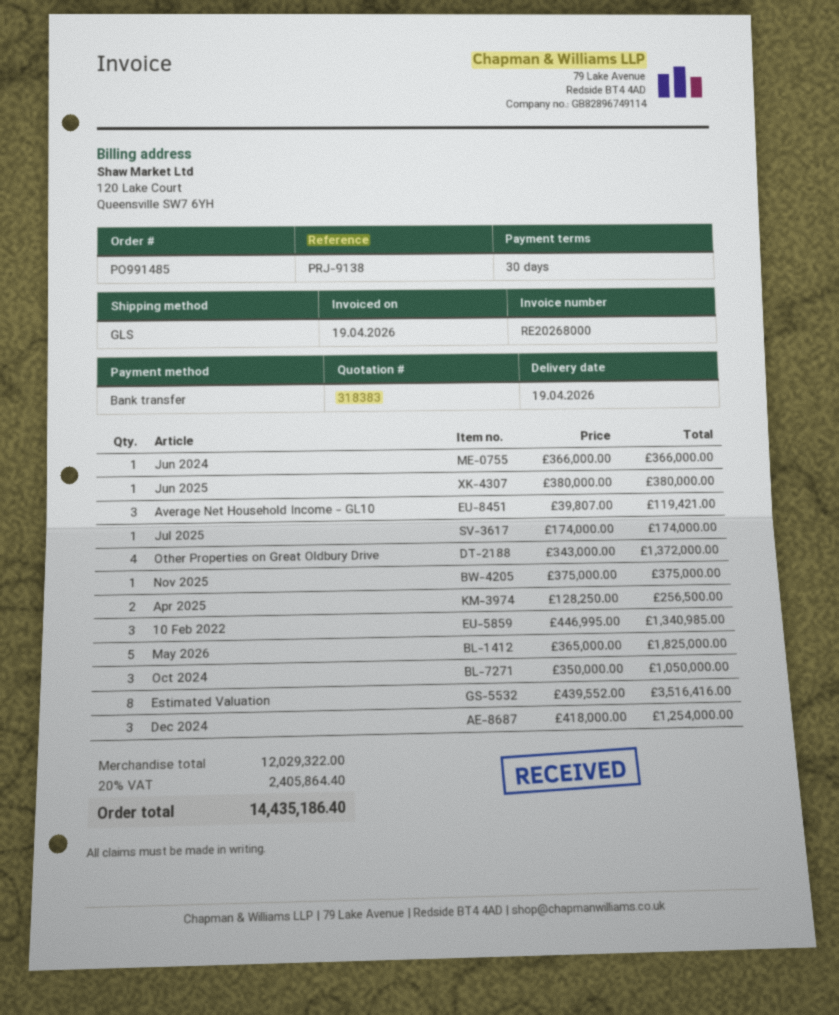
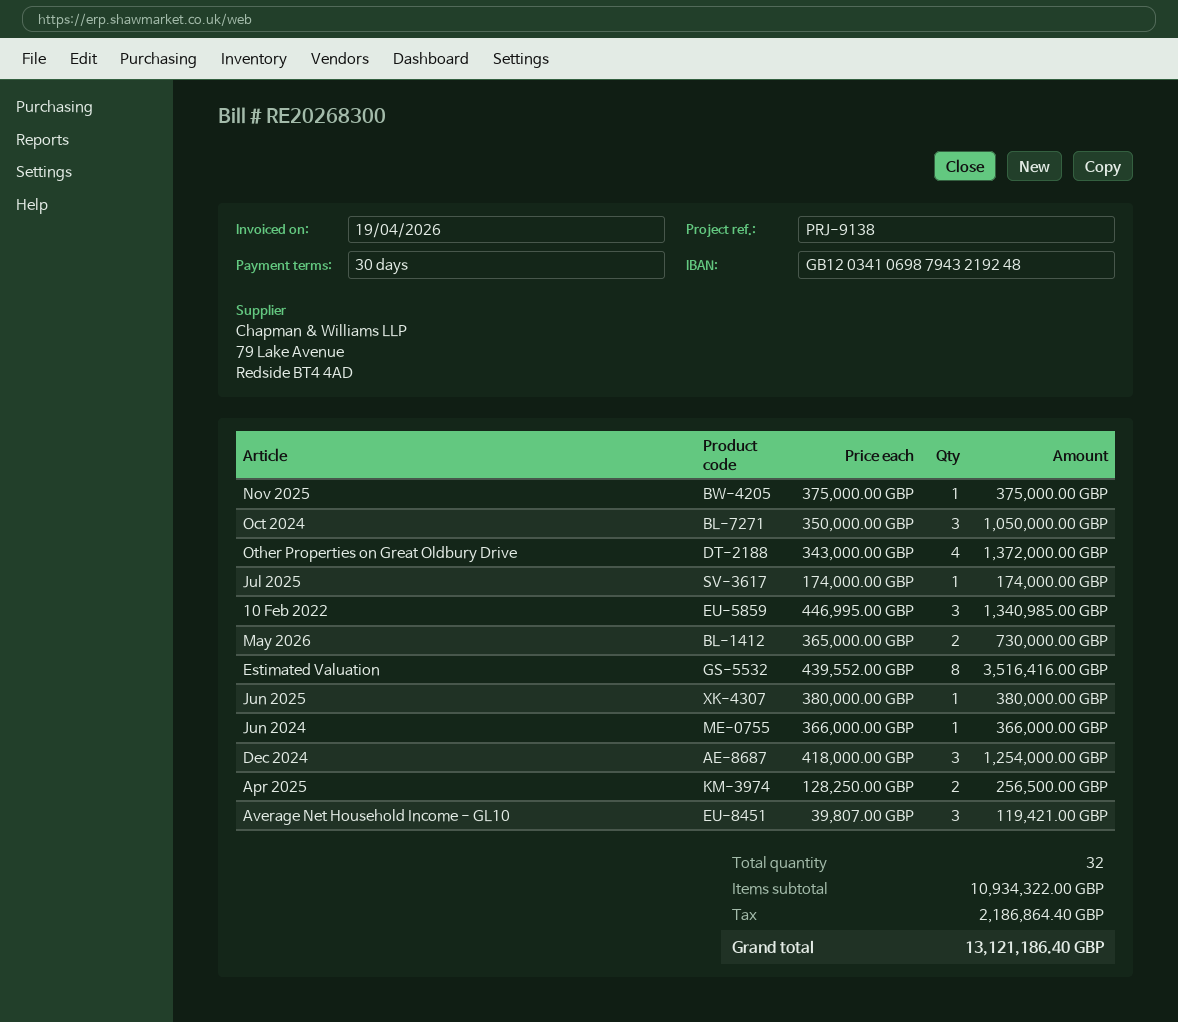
invoice number: RE20268000 -> RE20268300
May 2026: 5 x 365000.00 = 1825000.00 -> 2 x 365000.00 = 730000.00
subtotal: 12029322.00 -> 10934322.00
tax: 2405864.40 -> 2186864.40
total: 14435186.40 -> 13121186.40

